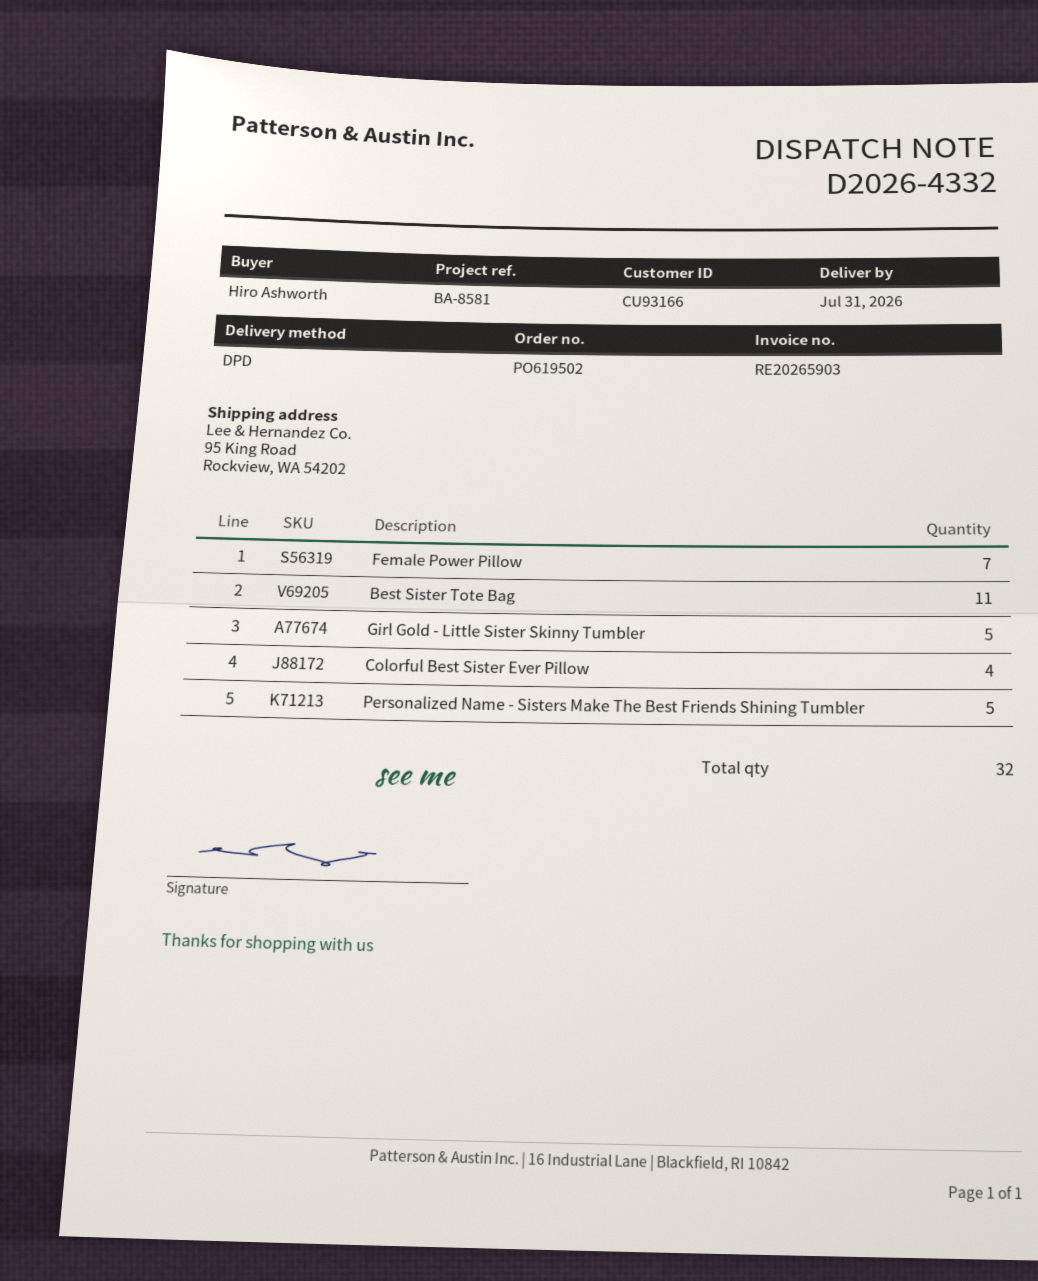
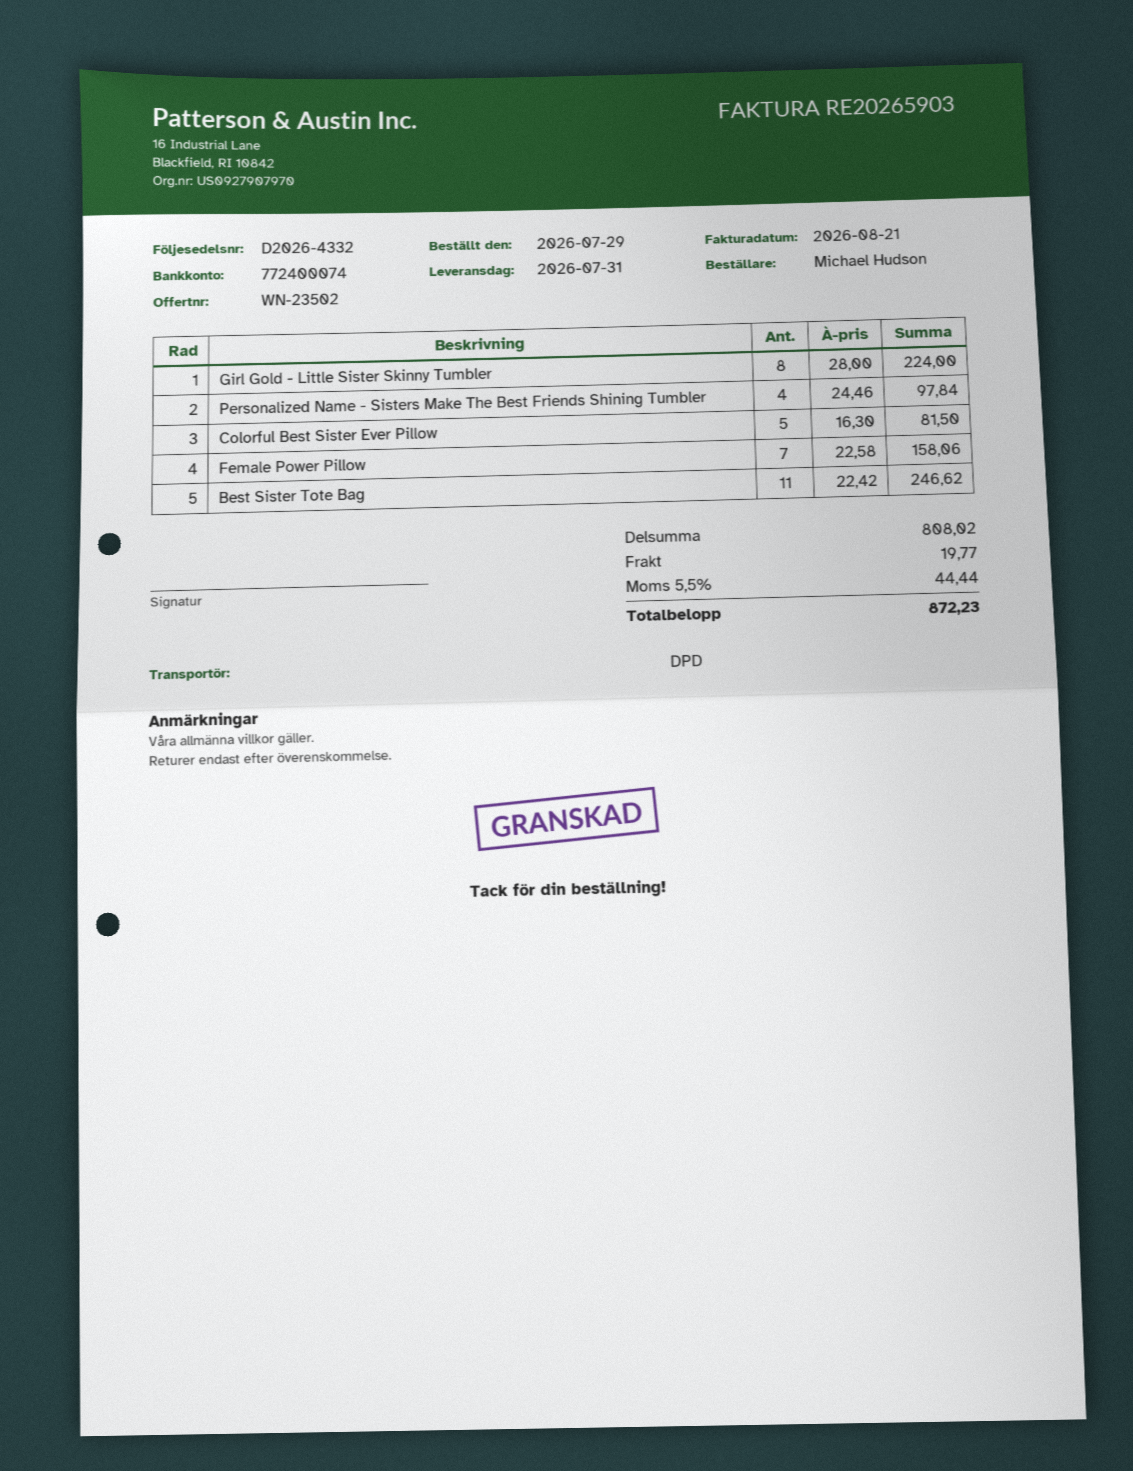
ordered by: Hiro Ashworth -> Michael Hudson
Girl Gold - Little Sister Skinny Tumbler: 5 -> 8
Colorful Best Sister Ever Pillow: 4 -> 5
Personalized Name - Sisters Make The Best Friends Shining Tumbler: 5 -> 4

